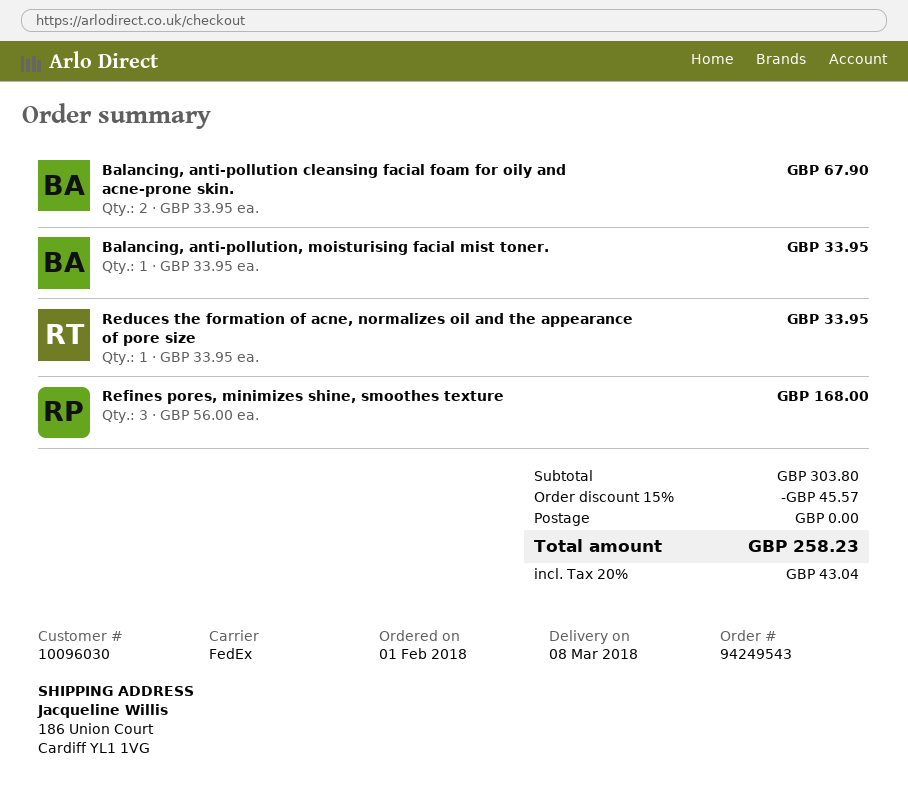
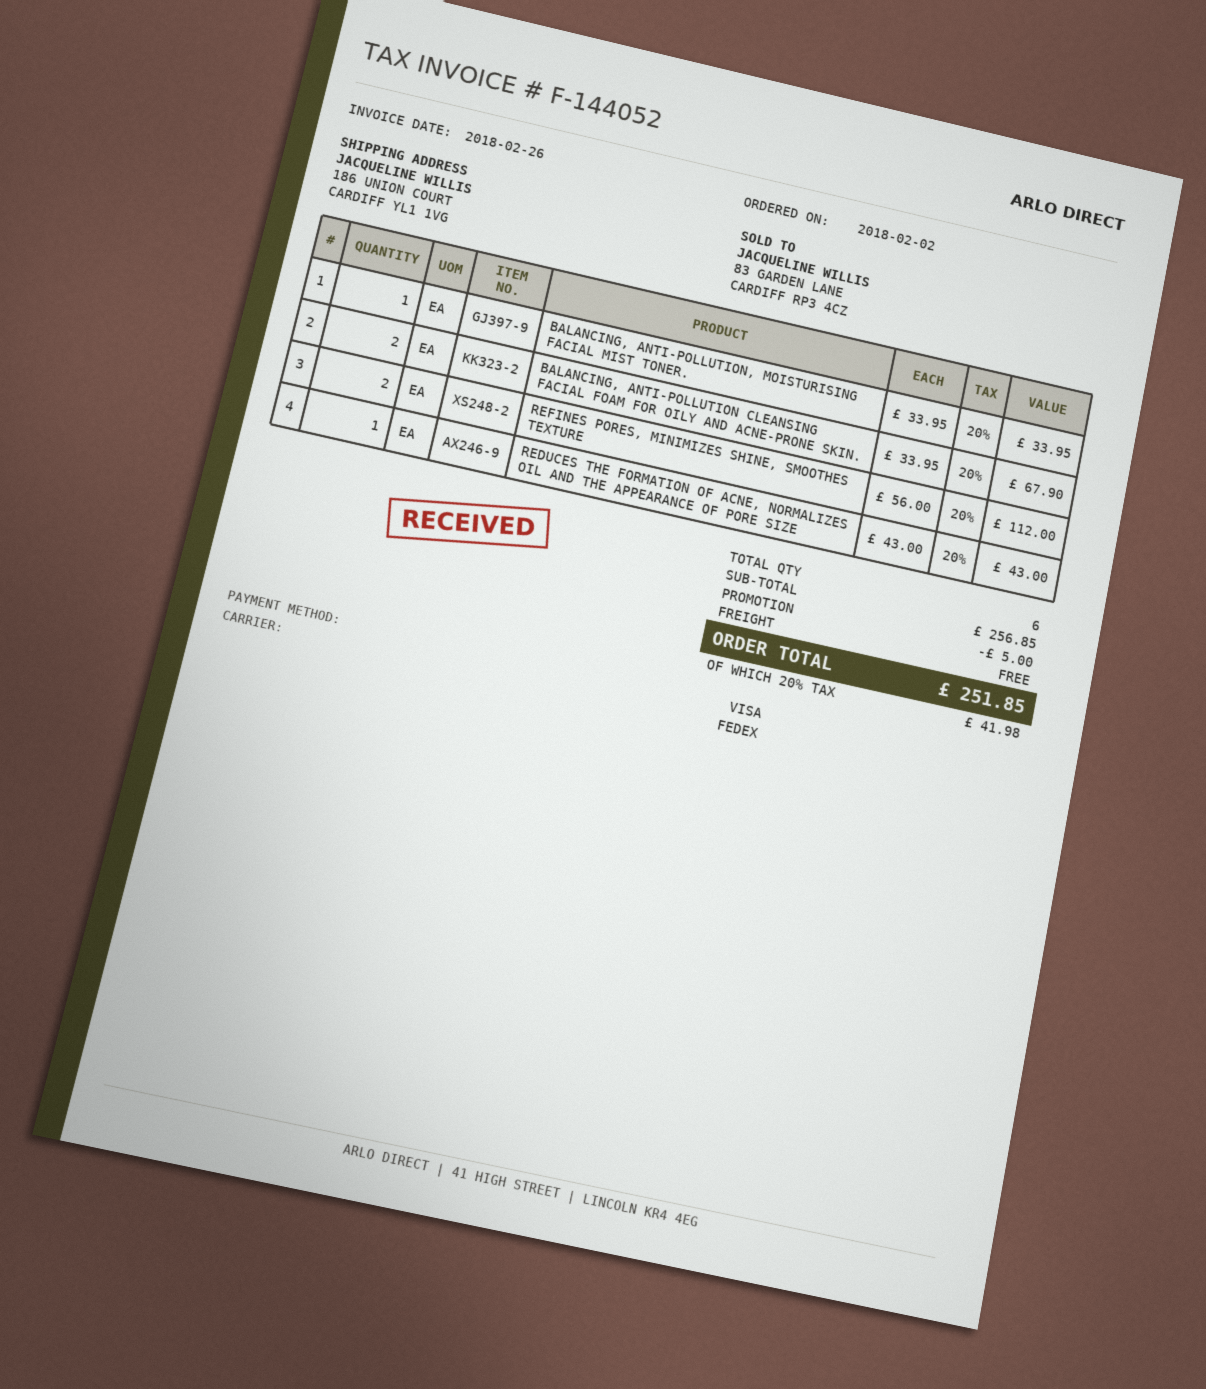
order date: 2018-02-01 -> 2018-02-02
Reduces the formation of acne, normalizes oil and the appearance of pore size: 1 x 33.95 = 33.95 -> 1 x 43.00 = 43.00
Refines pores, minimizes shine, smoothes texture: 3 x 56.00 = 168.00 -> 2 x 56.00 = 112.00
subtotal: 303.80 -> 256.85
discount: 45.57 -> 5.00
tax: 20% = 43.04 -> 20% = 41.98
total: 258.23 -> 251.85

